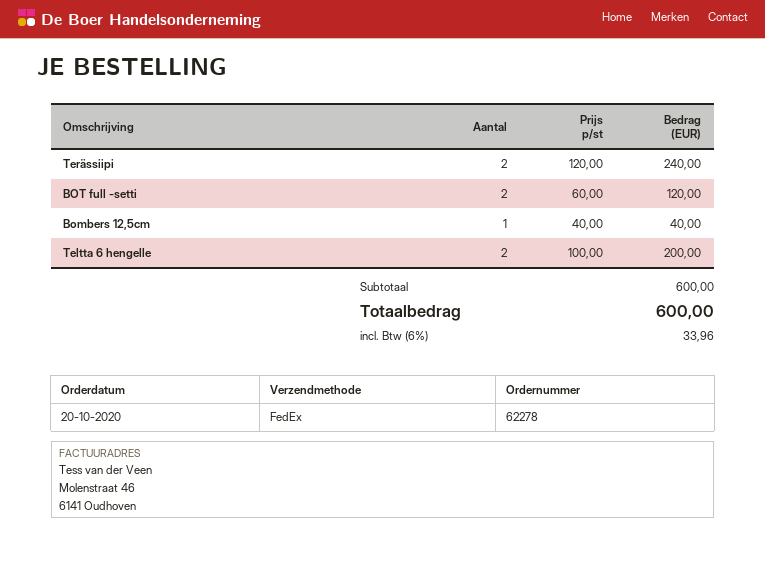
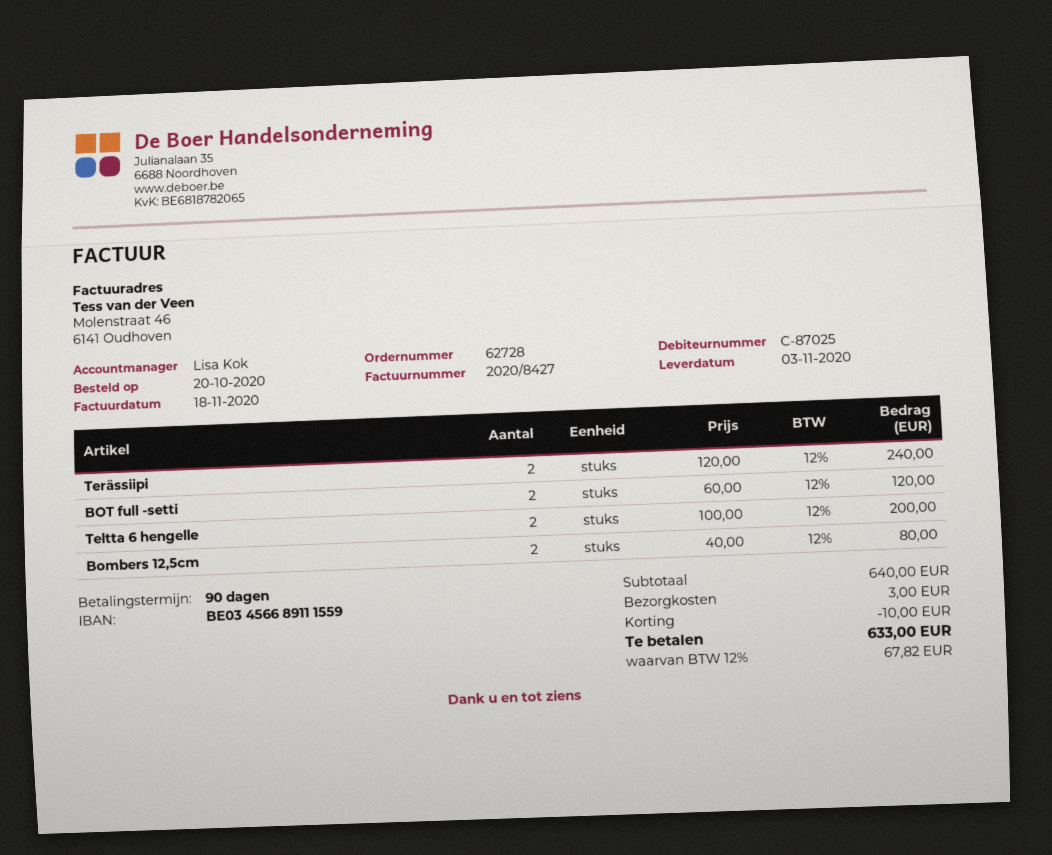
order number: 62278 -> 62728
Bombers 12,5cm: 1 x 40.00 = 40.00 -> 2 x 40.00 = 80.00
subtotal: 600.00 -> 640.00
discount: none -> 10.00
shipping: none -> 3.00
tax: 6% = 33.96 -> 12% = 67.82
total: 600.00 -> 633.00

